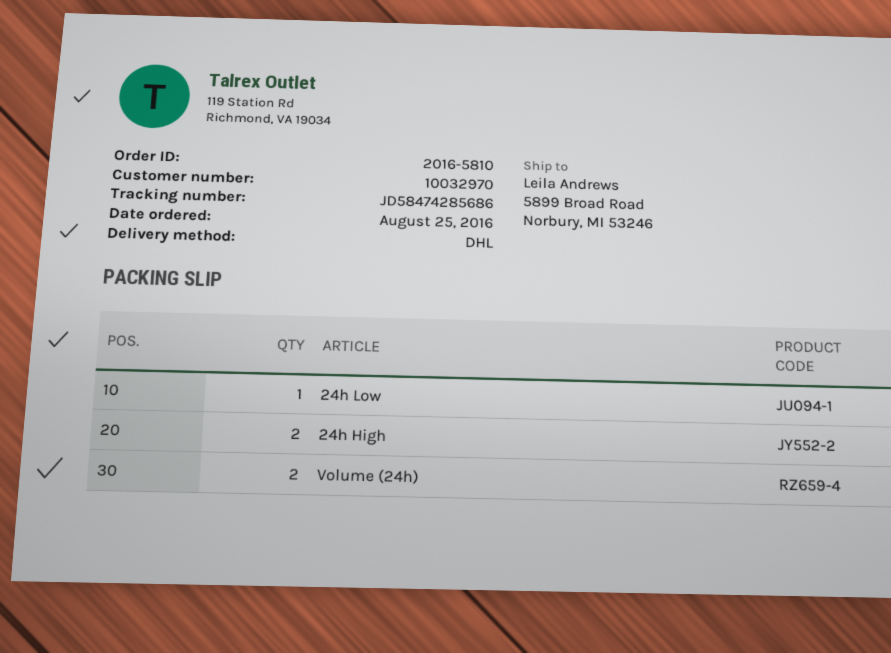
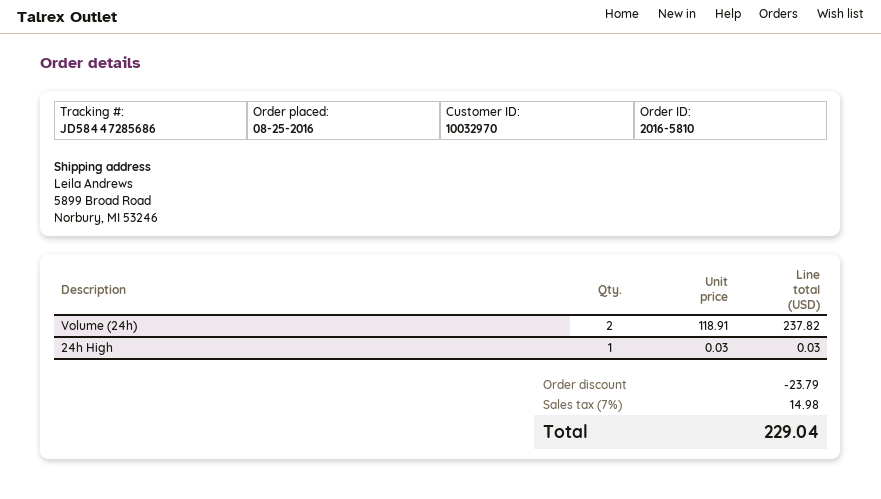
tracking number: JD58474285686 -> JD58447285686
24h Low: 1 -> none
24h High: 2 -> 1

